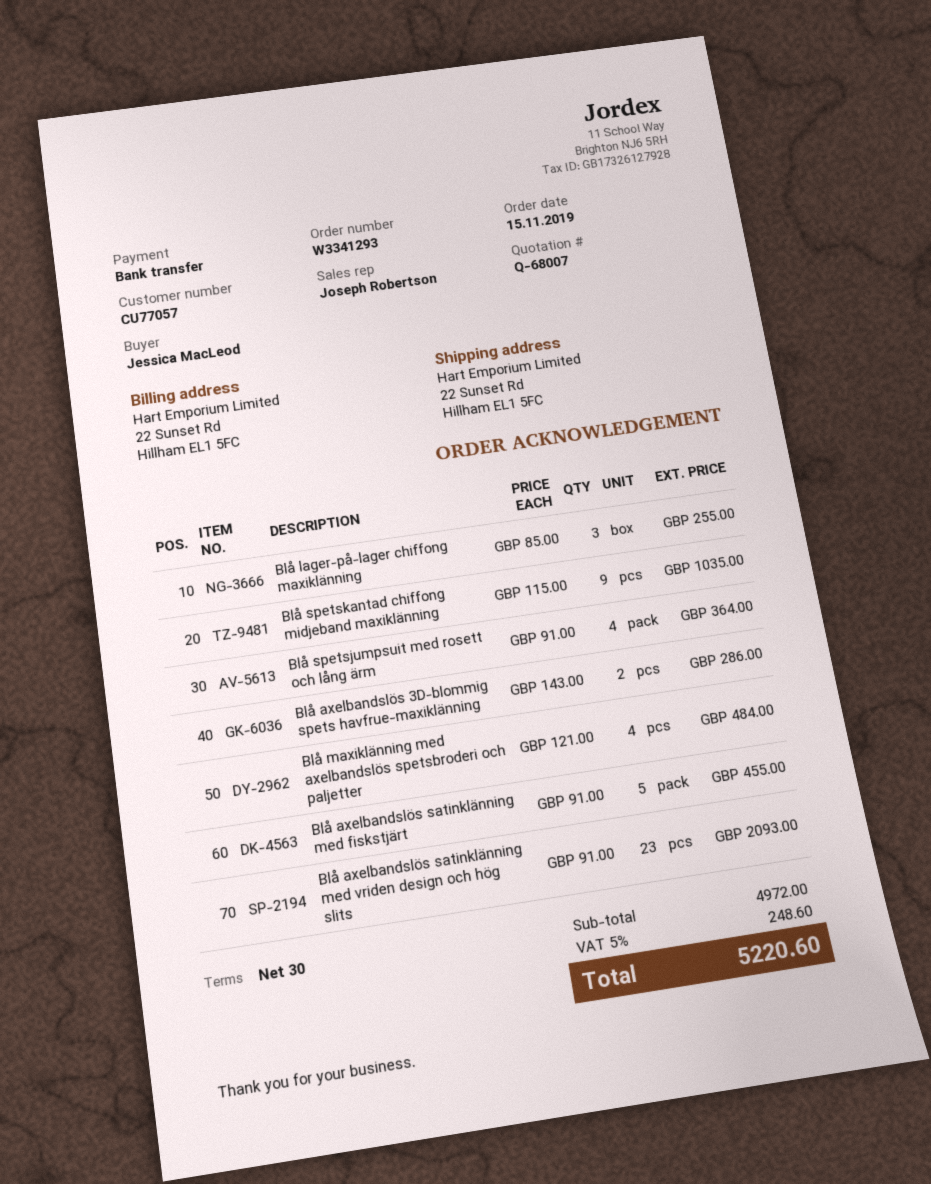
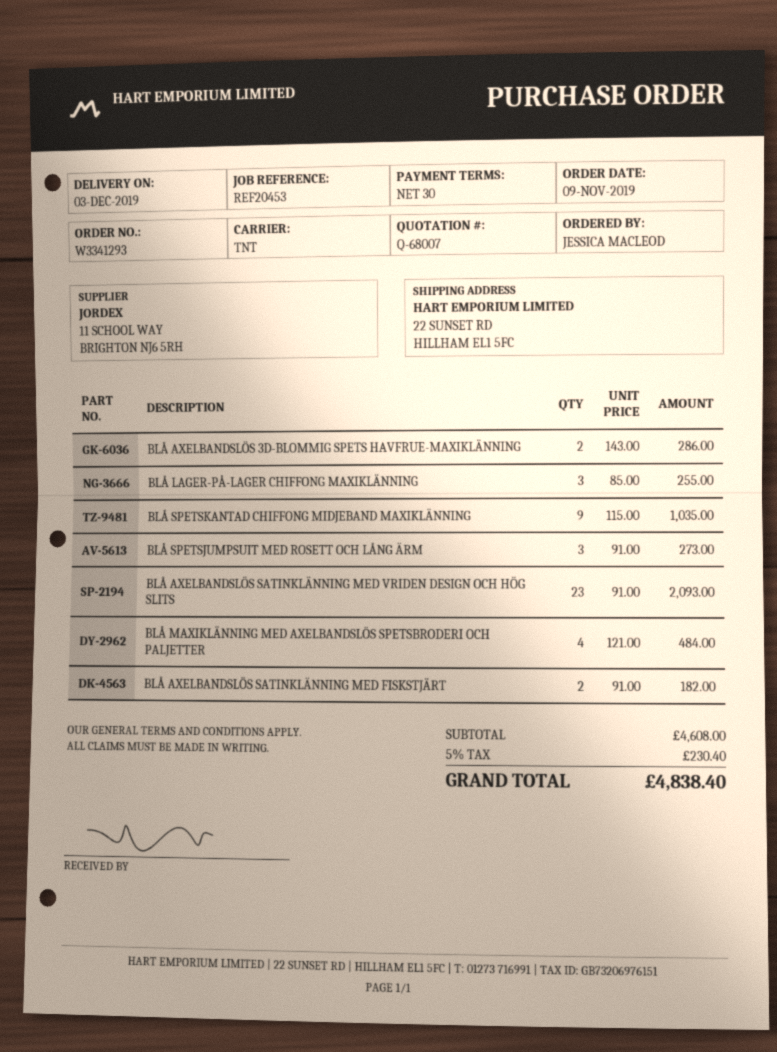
order date: 2019-11-15 -> 2019-11-09
Blå spetsjumpsuit med rosett och lång ärm: 4 x 91.00 = 364.00 -> 3 x 91.00 = 273.00
Blå axelbandslös satinklänning med fiskstjärt: 5 x 91.00 = 455.00 -> 2 x 91.00 = 182.00
subtotal: 4972.00 -> 4608.00
tax: 5% = 248.60 -> 5% = 230.40
total: 5220.60 -> 4838.40

